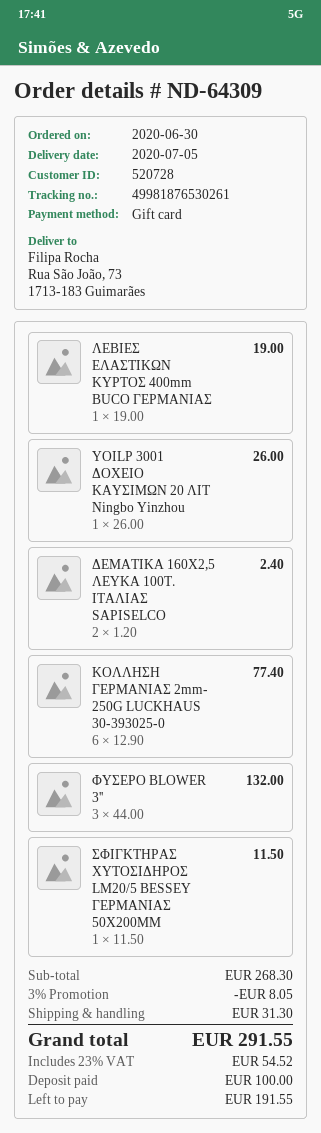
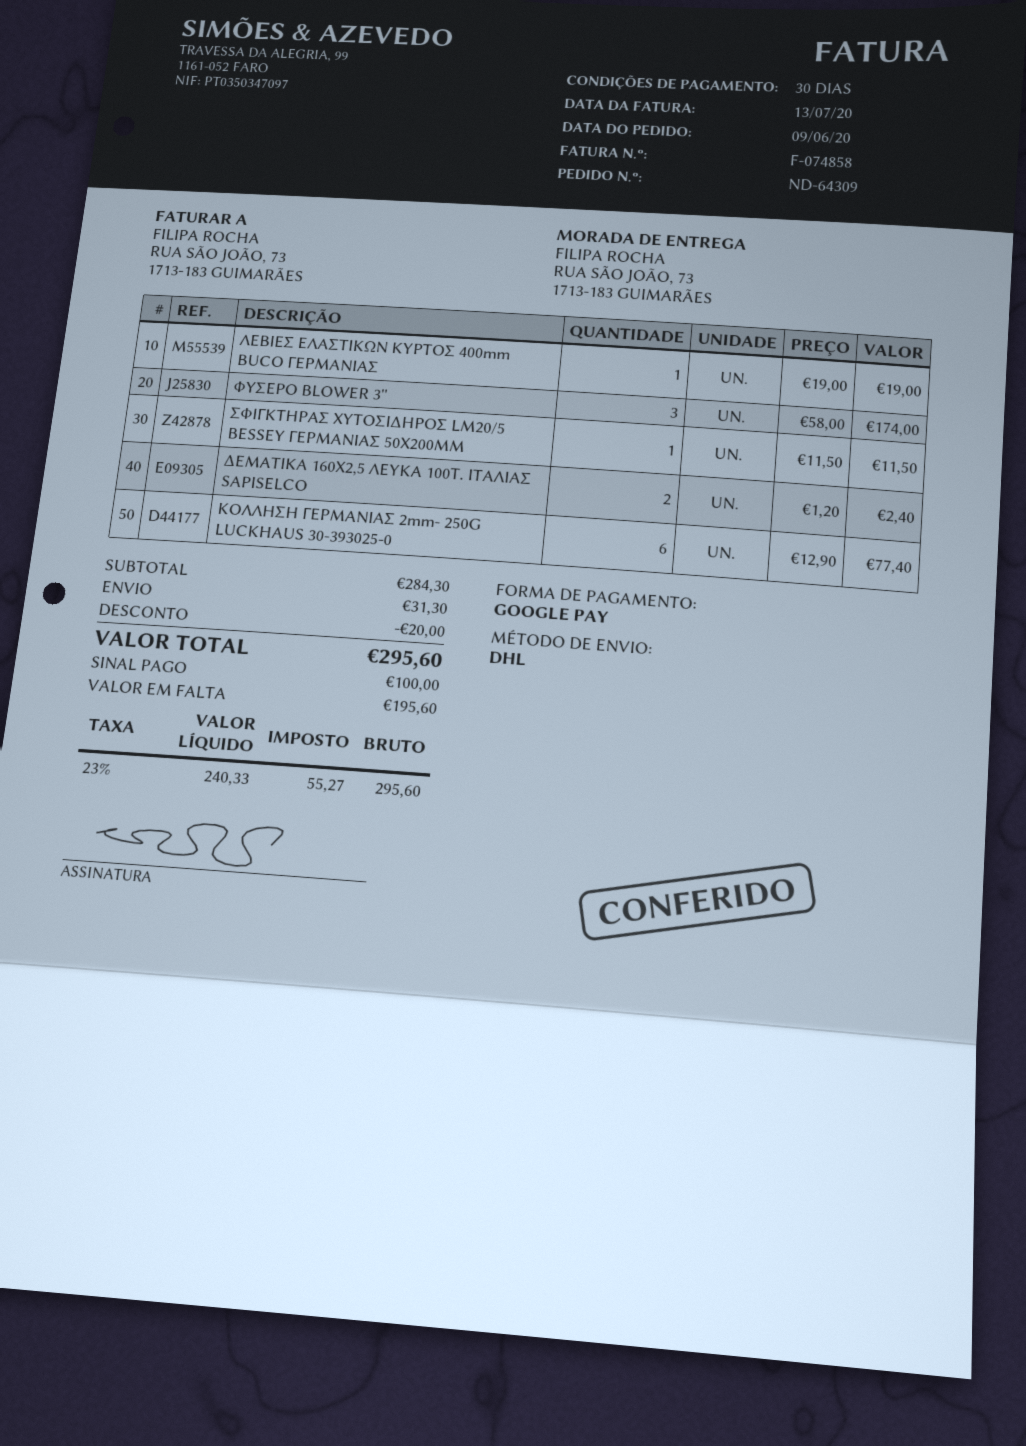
order date: 2020-06-30 -> 2020-06-09
payment method: gift card -> Google Pay
YOILP 3001 ΔΟΧΕΙΟ ΚΑΥΣΙΜΩΝ 20 ΛΙΤ Ningbo Yinzhou: 1 x 26.00 = 26.00 -> none
ΦΥΣΕΡΟ BLOWER 3'': 3 x 44.00 = 132.00 -> 3 x 58.00 = 174.00
subtotal: 268.30 -> 284.30
discount: 8.05 -> 20.00
tax: 23% = 54.52 -> 23% = 55.27
total: 291.55 -> 295.60
balance: 191.55 -> 195.60

